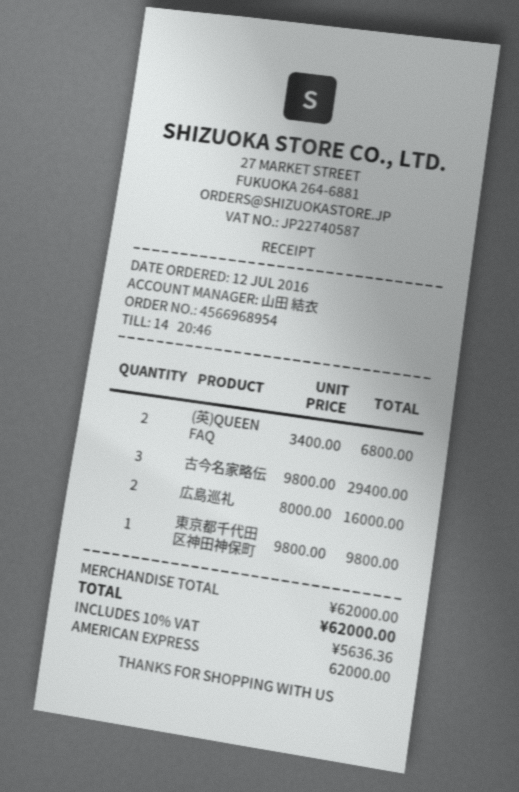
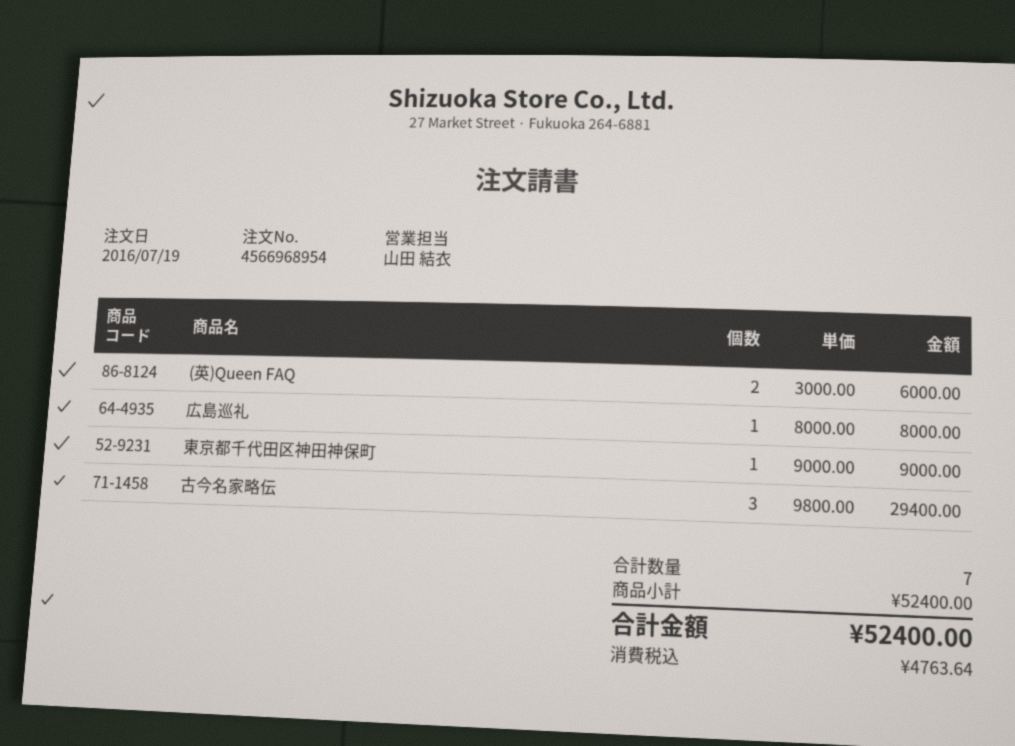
order date: 2016-07-12 -> 2016-07-19
(英)QUEEN FAQ: 2 x 3400.00 = 6800.00 -> 2 x 3000.00 = 6000.00
広島巡礼: 2 x 8000.00 = 16000.00 -> 1 x 8000.00 = 8000.00
東京都千代田区神田神保町: 1 x 9800.00 = 9800.00 -> 1 x 9000.00 = 9000.00
subtotal: 62000.00 -> 52400.00
tax: 5636.36 -> 4763.64
total: 62000.00 -> 52400.00

